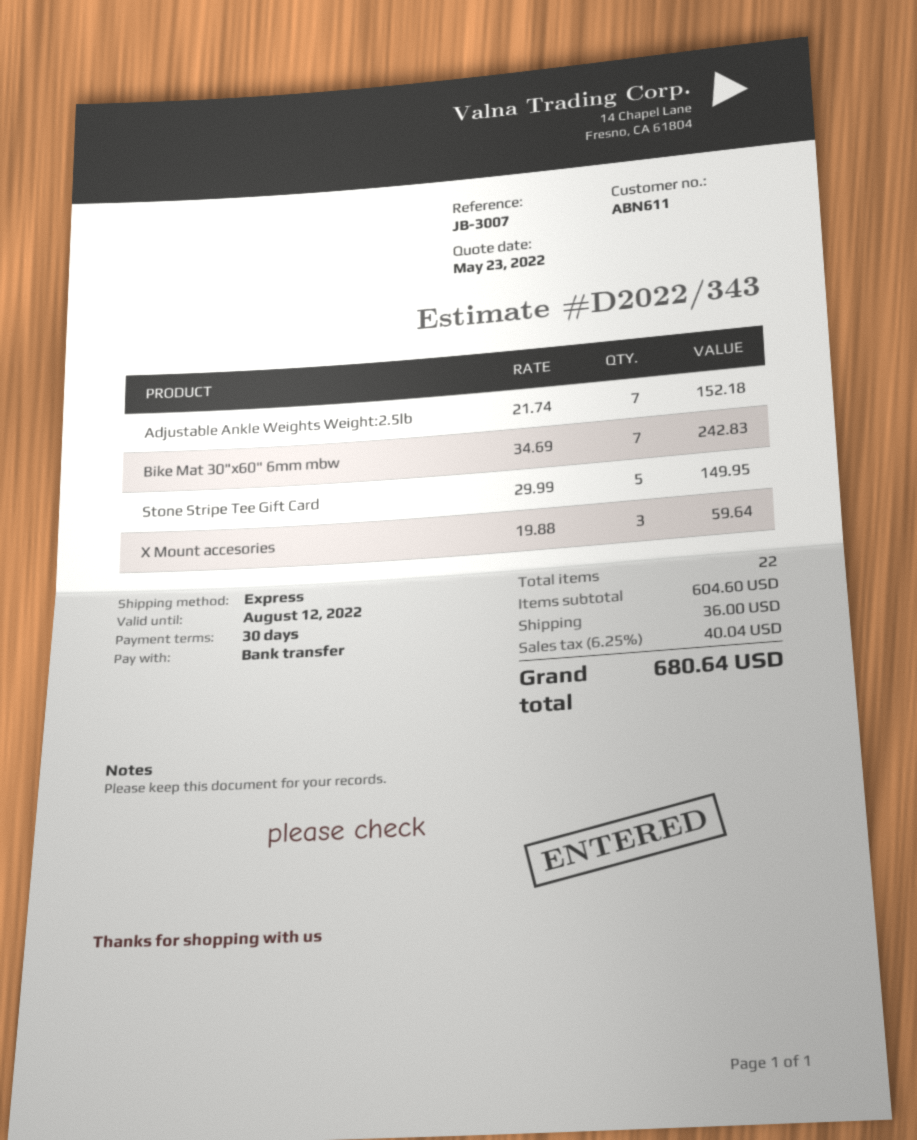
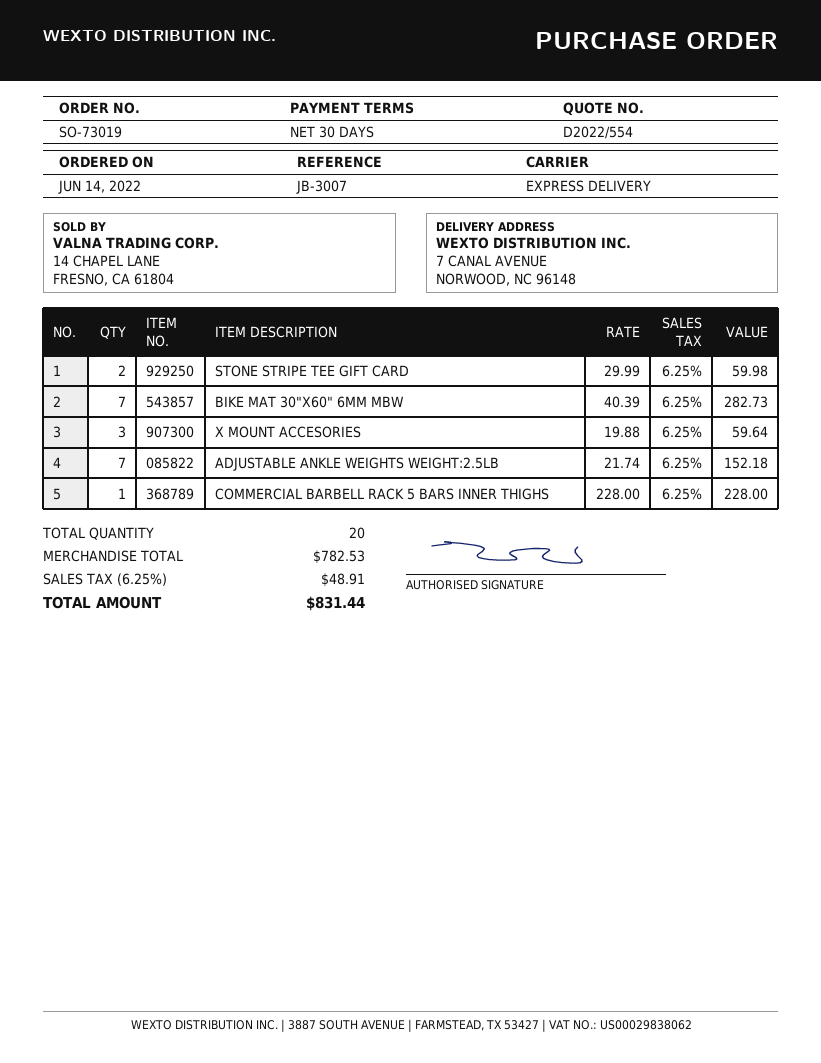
quote number: D2022/343 -> D2022/554
Bike Mat 30"x60" 6mm mbw: 7 x 34.69 = 242.83 -> 7 x 40.39 = 282.73
Stone Stripe Tee Gift Card: 5 x 29.99 = 149.95 -> 2 x 29.99 = 59.98
COMMERCIAL BARBELL RACK 5 BARS INNER THIGHS: none -> 1 x 228.00 = 228.00
total quantity: 22 -> 20
subtotal: 604.60 -> 782.53
shipping: 36.00 -> none
tax: 6.25% = 40.04 -> 6.25% = 48.91
total: 680.64 -> 831.44

